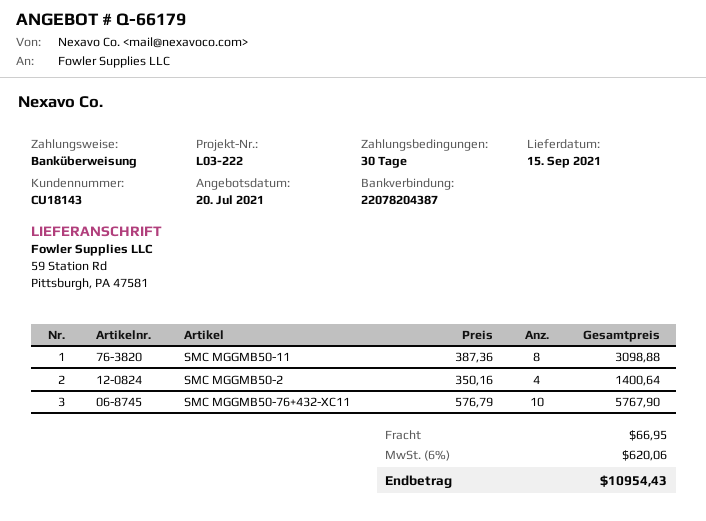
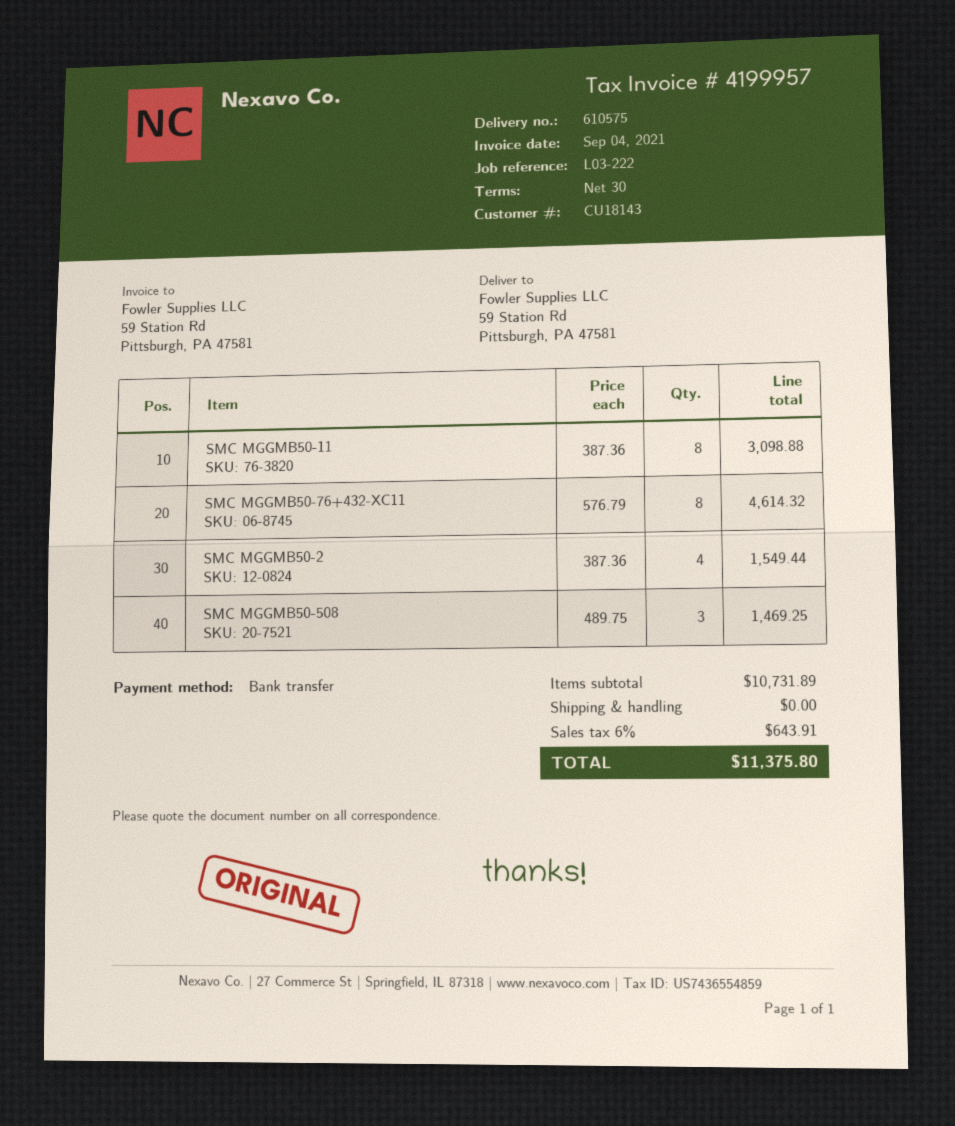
SMC MGGMB50-2: 4 x 350.16 = 1400.64 -> 4 x 387.36 = 1549.44
SMC MGGMB50-76+432-XC11: 10 x 576.79 = 5767.90 -> 8 x 576.79 = 4614.32
SMC MGGMB50-508: none -> 3 x 489.75 = 1469.25
shipping: 66.95 -> 0.00
tax: 6% = 620.06 -> 6% = 643.91
total: 10954.43 -> 11375.80

